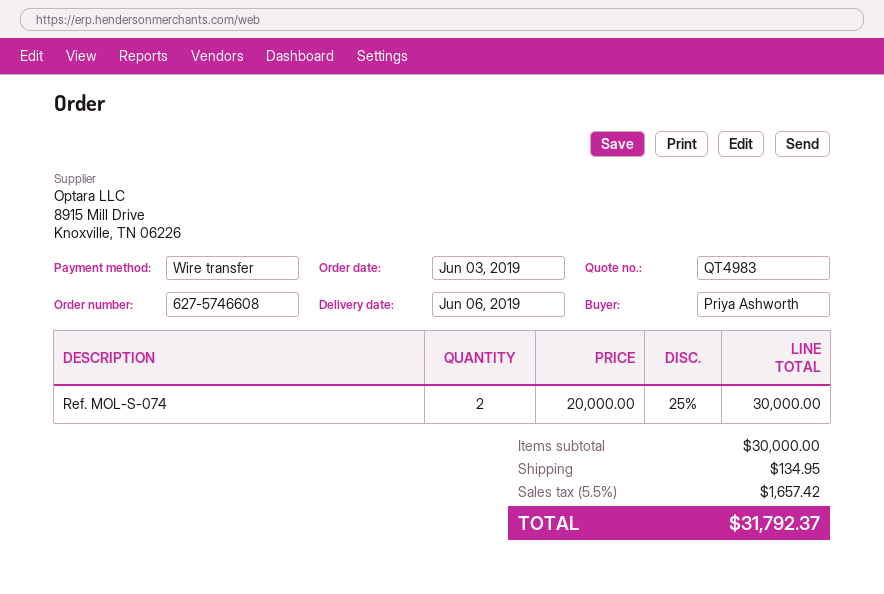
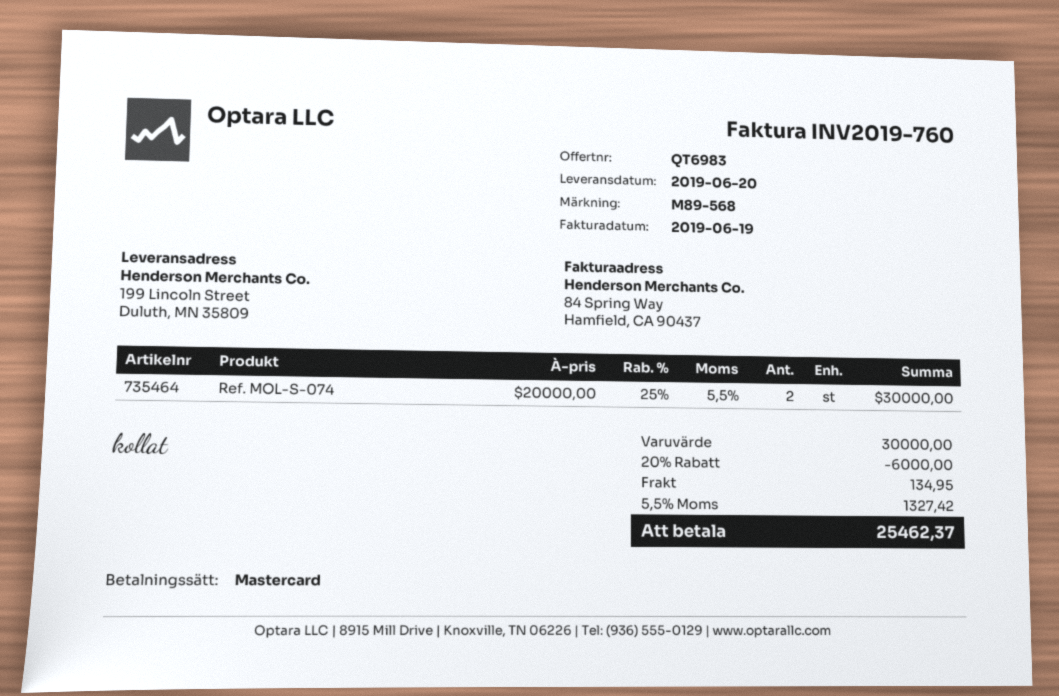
quote number: QT4983 -> QT6983
delivery date: 2019-06-06 -> 2019-06-20
payment method: bank transfer -> Mastercard
discount: none -> 20% = 6000.00
tax: 5.5% = 1657.42 -> 5.5% = 1327.42
total: 31792.37 -> 25462.37

